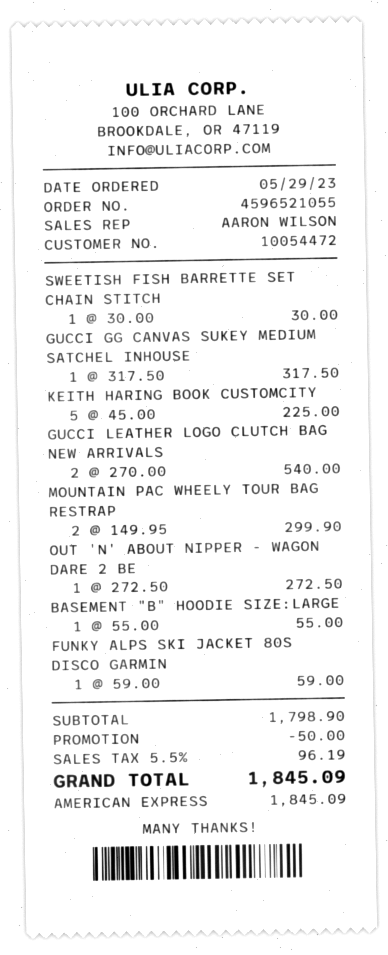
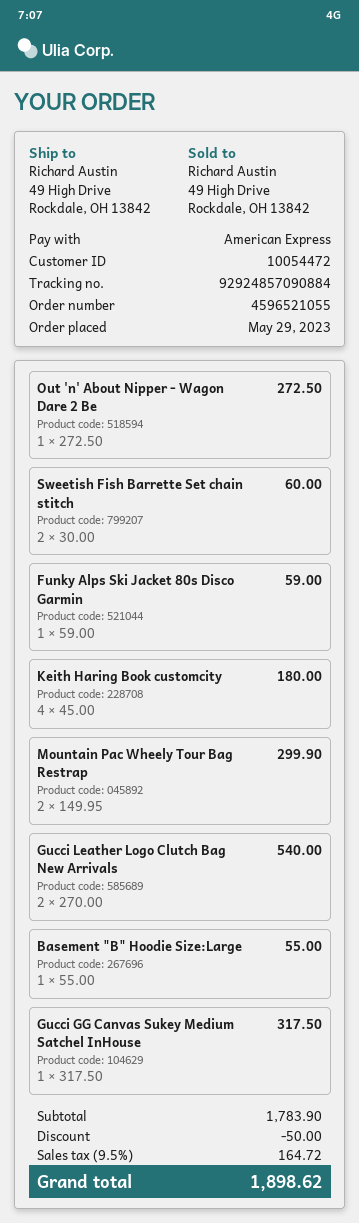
SWEETISH FISH BARRETTE SET CHAIN STITCH: 1 x 30.00 = 30.00 -> 2 x 30.00 = 60.00
KEITH HARING BOOK CUSTOMCITY: 5 x 45.00 = 225.00 -> 4 x 45.00 = 180.00
subtotal: 1798.90 -> 1783.90
tax: 5.5% = 96.19 -> 9.5% = 164.72
total: 1845.09 -> 1898.62

